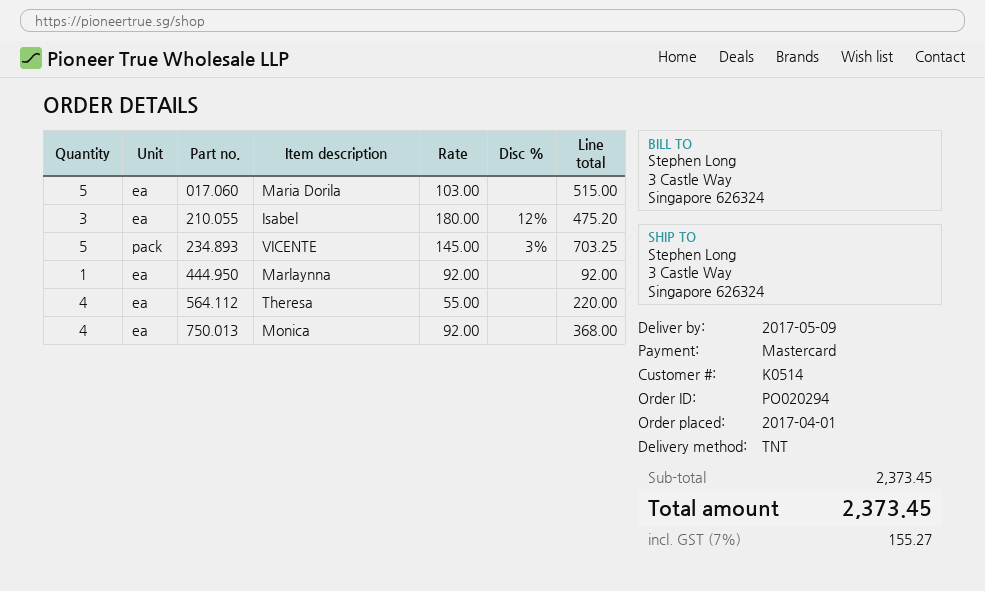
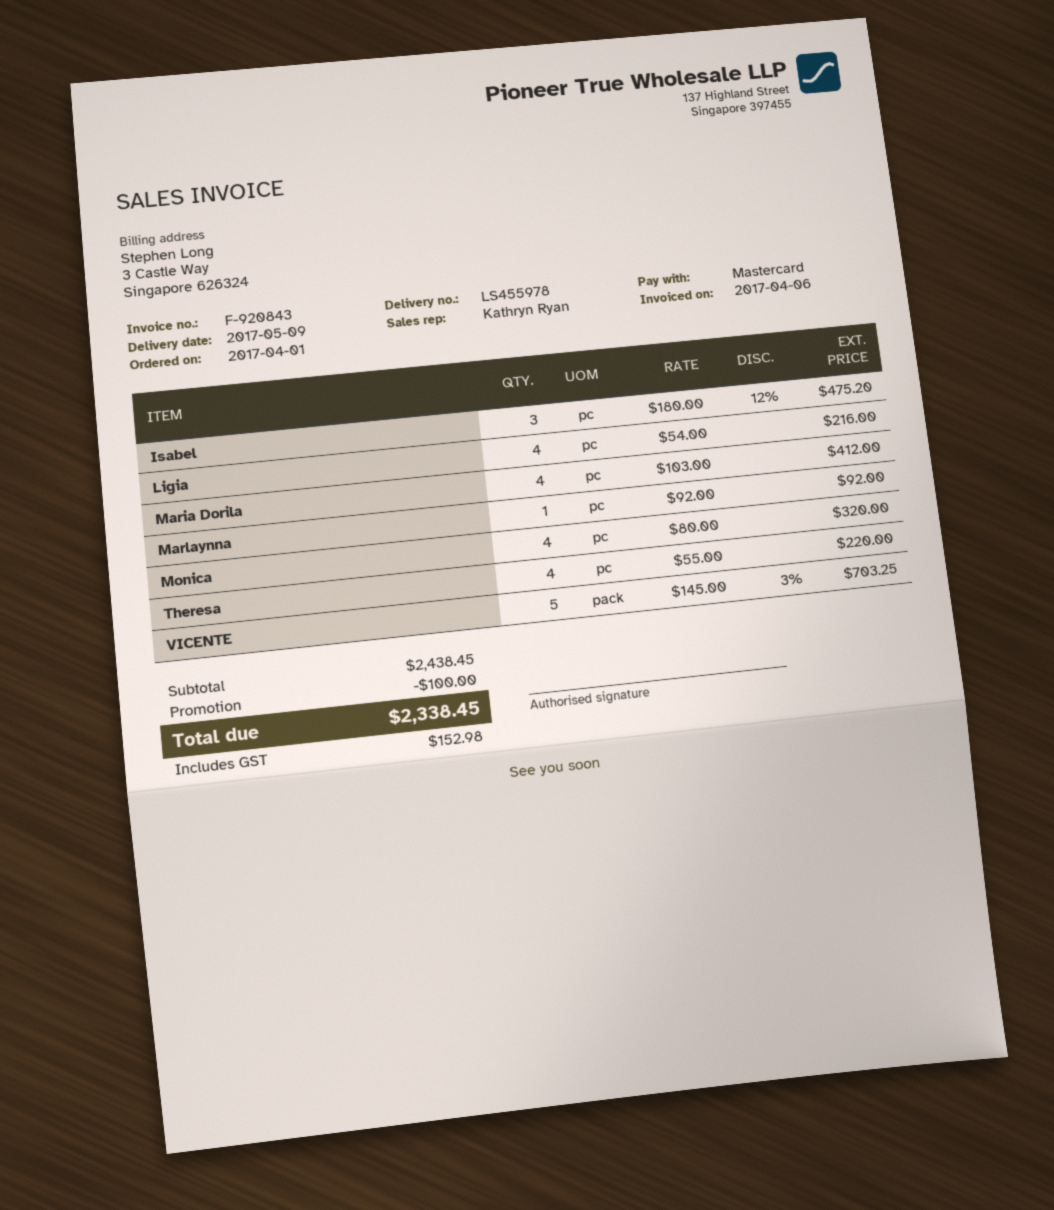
Maria Dorila: 5 x 103.00 = 515.00 -> 4 x 103.00 = 412.00
Monica: 4 x 92.00 = 368.00 -> 4 x 80.00 = 320.00
Ligia: none -> 4 x 54.00 = 216.00
subtotal: 2373.45 -> 2438.45
discount: none -> 100.00
tax: 155.27 -> 152.98
total: 2373.45 -> 2338.45

